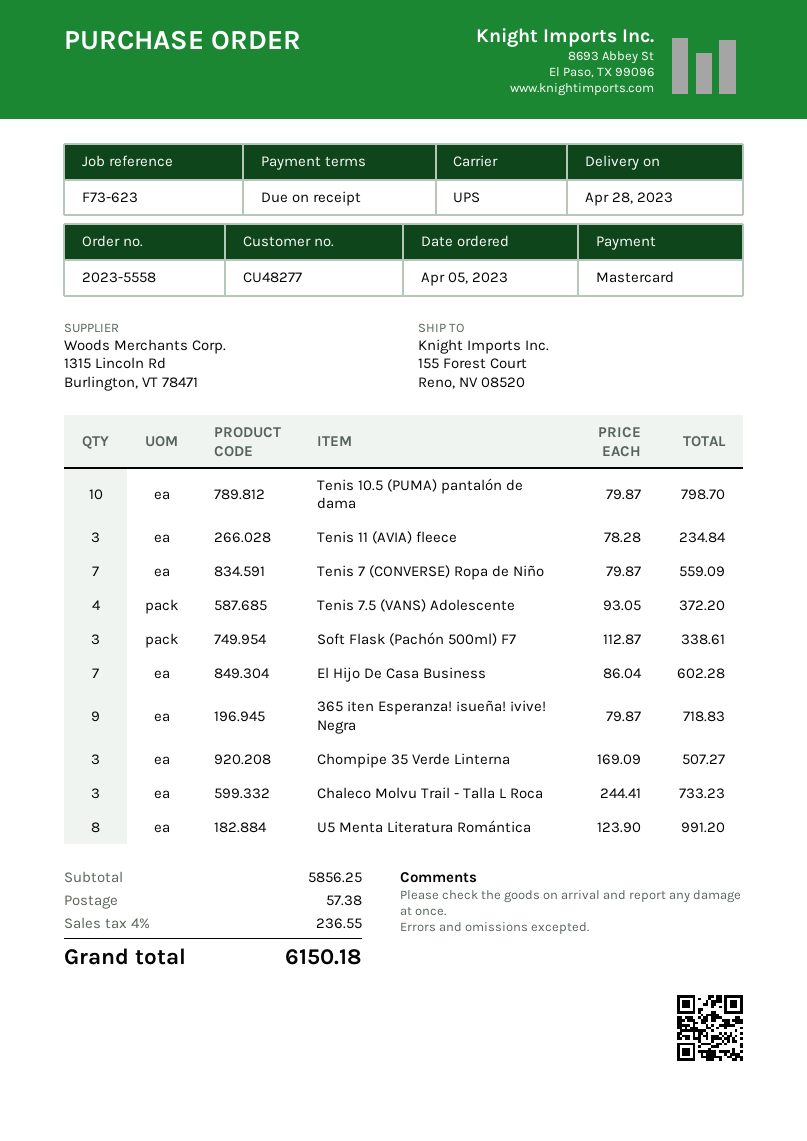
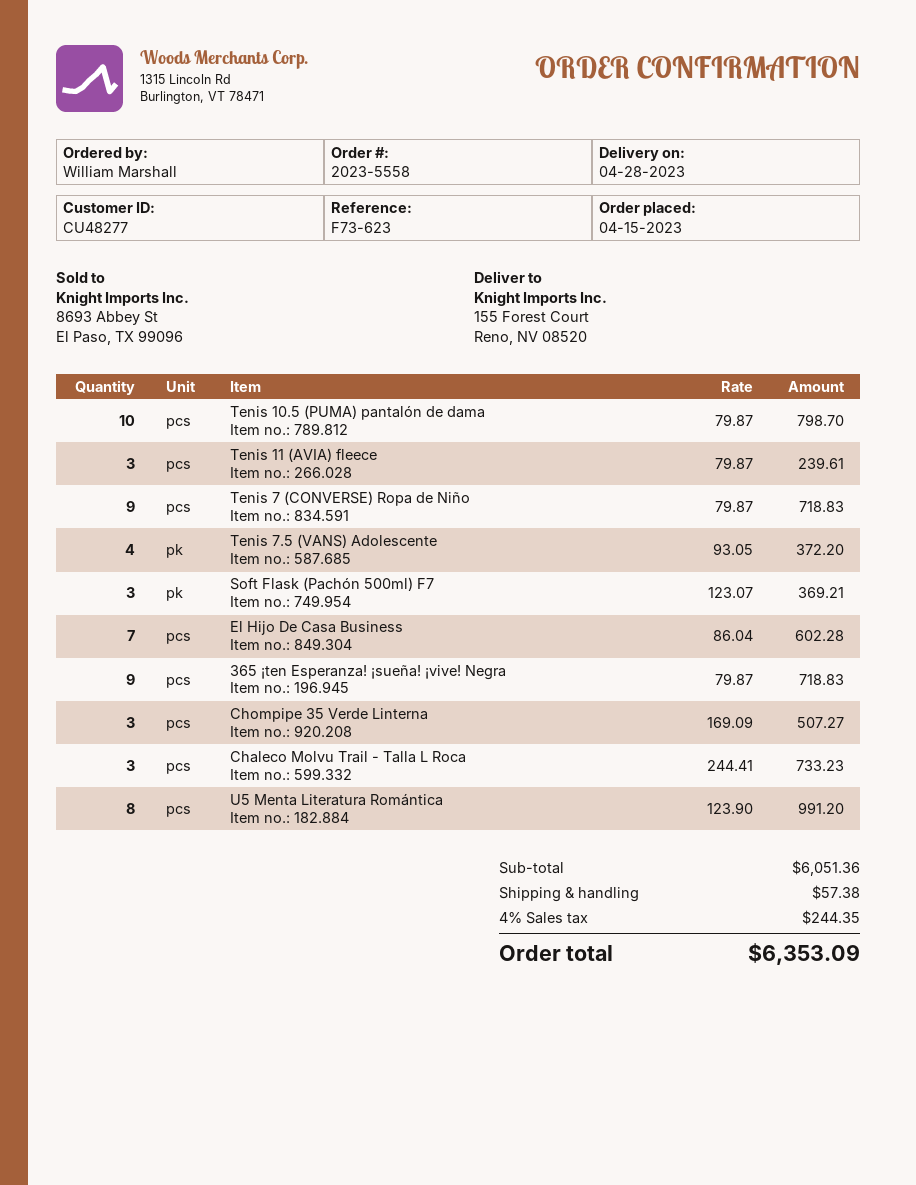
order date: 2023-04-05 -> 2023-04-15
Tenis 11 (AVIA) fleece: 3 x 78.28 = 234.84 -> 3 x 79.87 = 239.61
Tenis 7 (CONVERSE) Ropa de Niño: 7 x 79.87 = 559.09 -> 9 x 79.87 = 718.83
Soft Flask (Pachón 500ml) F7: 3 x 112.87 = 338.61 -> 3 x 123.07 = 369.21
subtotal: 5856.25 -> 6051.36
tax: 4% = 236.55 -> 4% = 244.35
total: 6150.18 -> 6353.09

